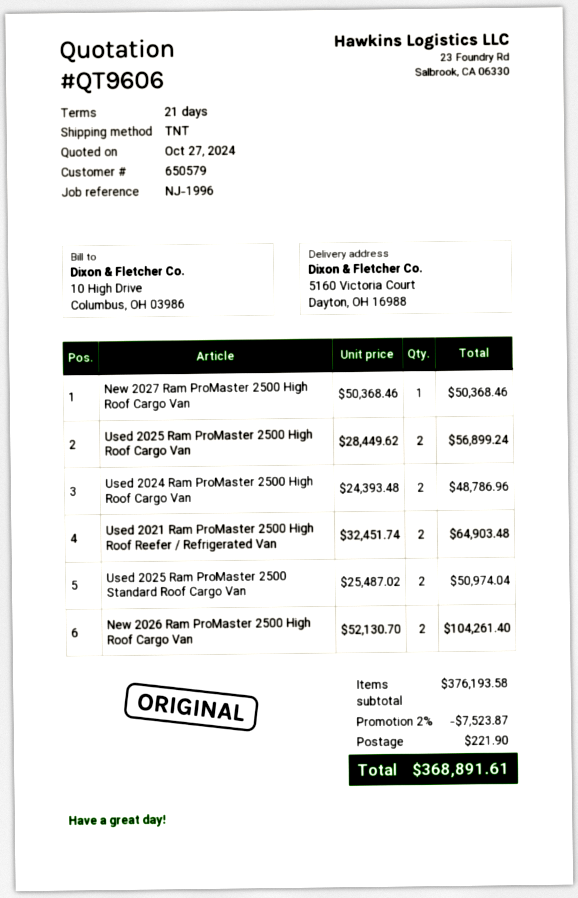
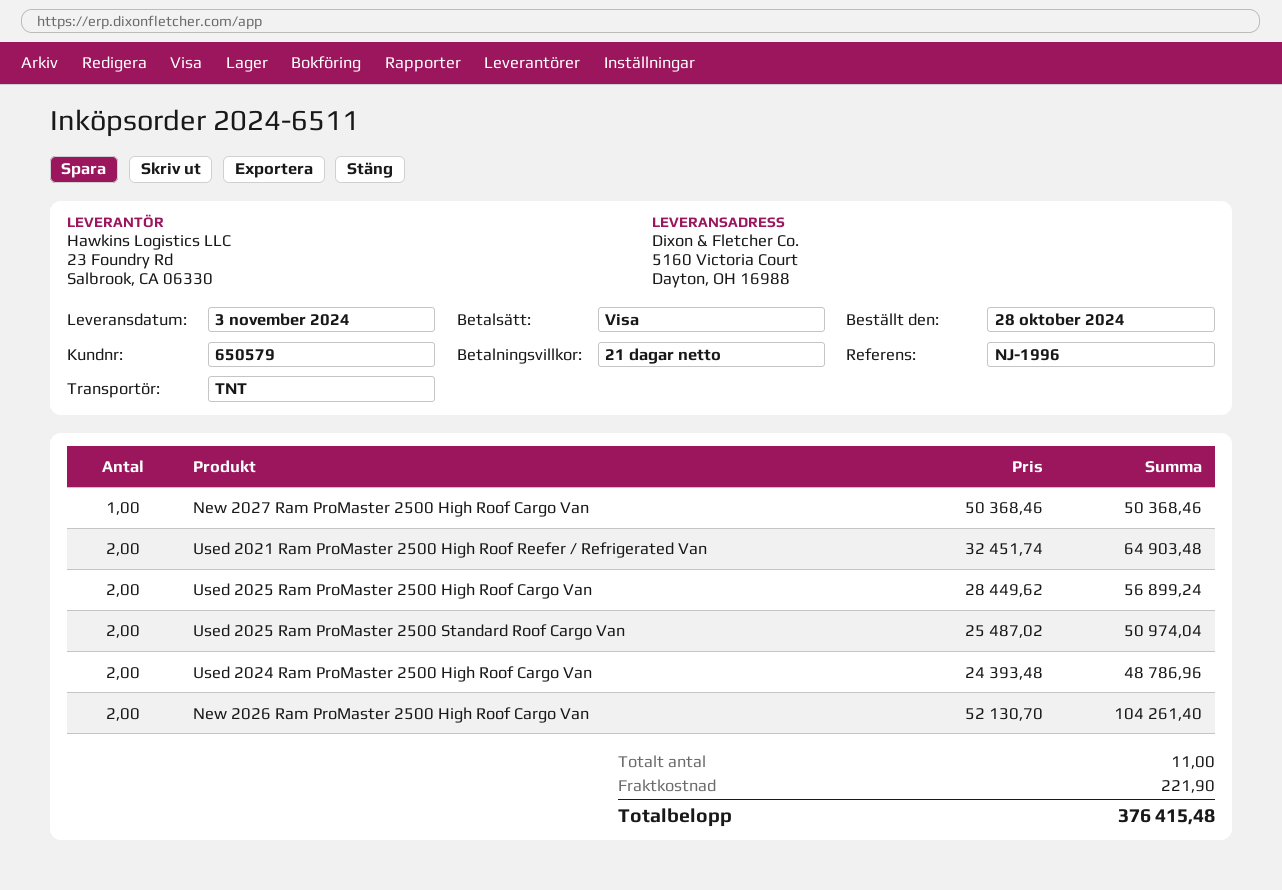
discount: 2% = 7523.87 -> none
total: 368891.61 -> 376415.48

